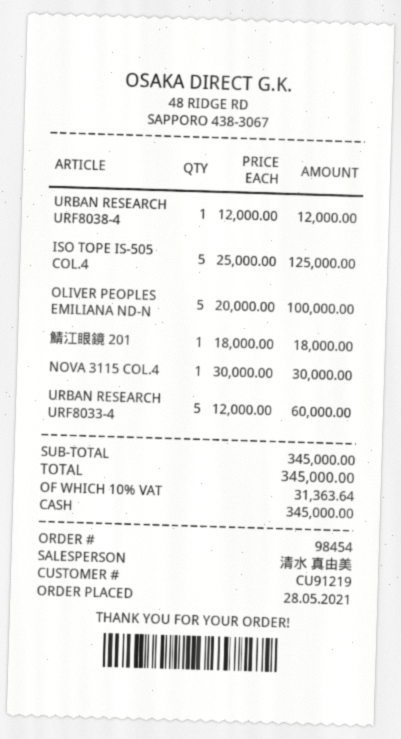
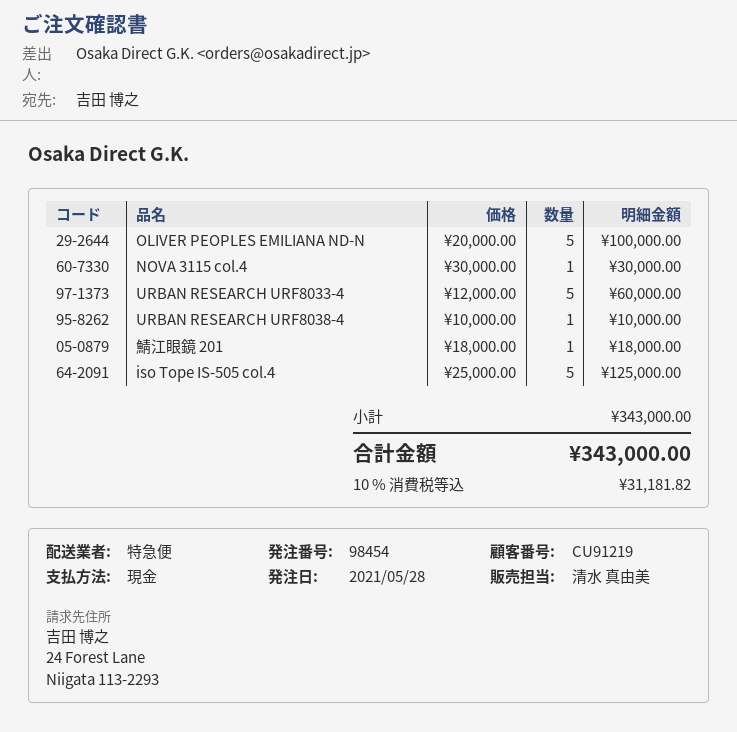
URBAN RESEARCH URF8038-4: 1 x 12000.00 = 12000.00 -> 1 x 10000.00 = 10000.00
subtotal: 345000.00 -> 343000.00
tax: 10% = 31363.64 -> 10% = 31181.82
total: 345000.00 -> 343000.00

